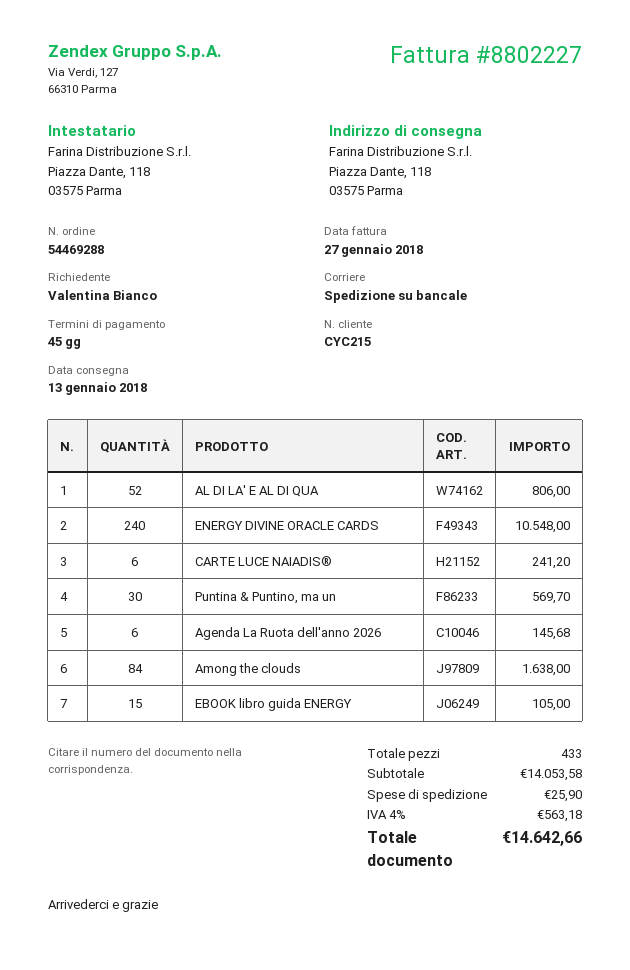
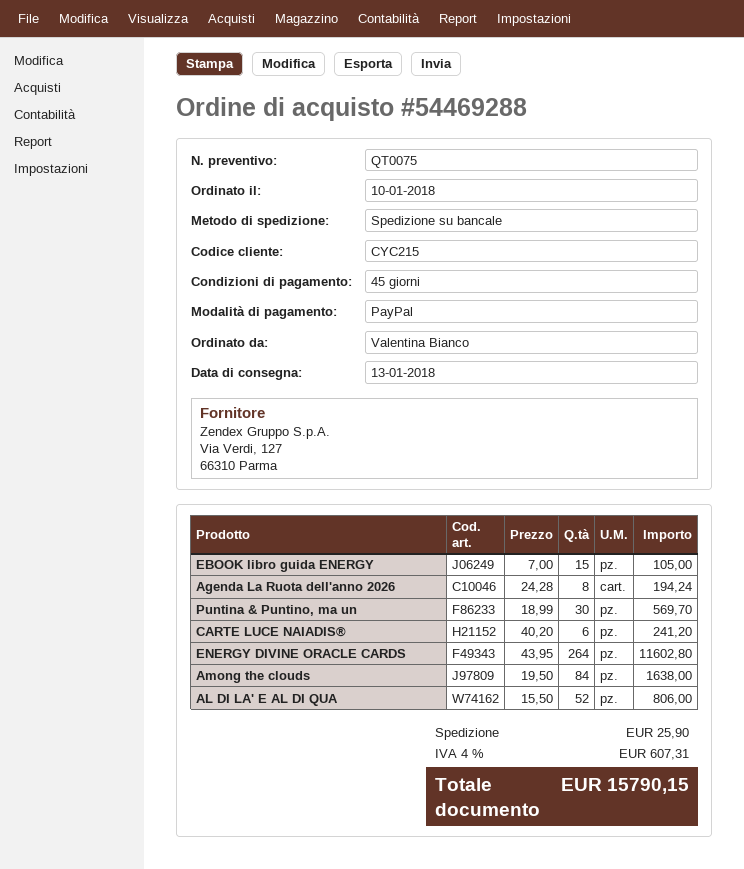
ENERGY DIVINE ORACLE CARDS: 240 for 10548.00 -> 264 for 11602.80
Agenda La Ruota dell'anno 2026: 6 for 145.68 -> 8 for 194.24
tax: 4% = 563.18 -> 4% = 607.31
total: 14642.66 -> 15790.15

